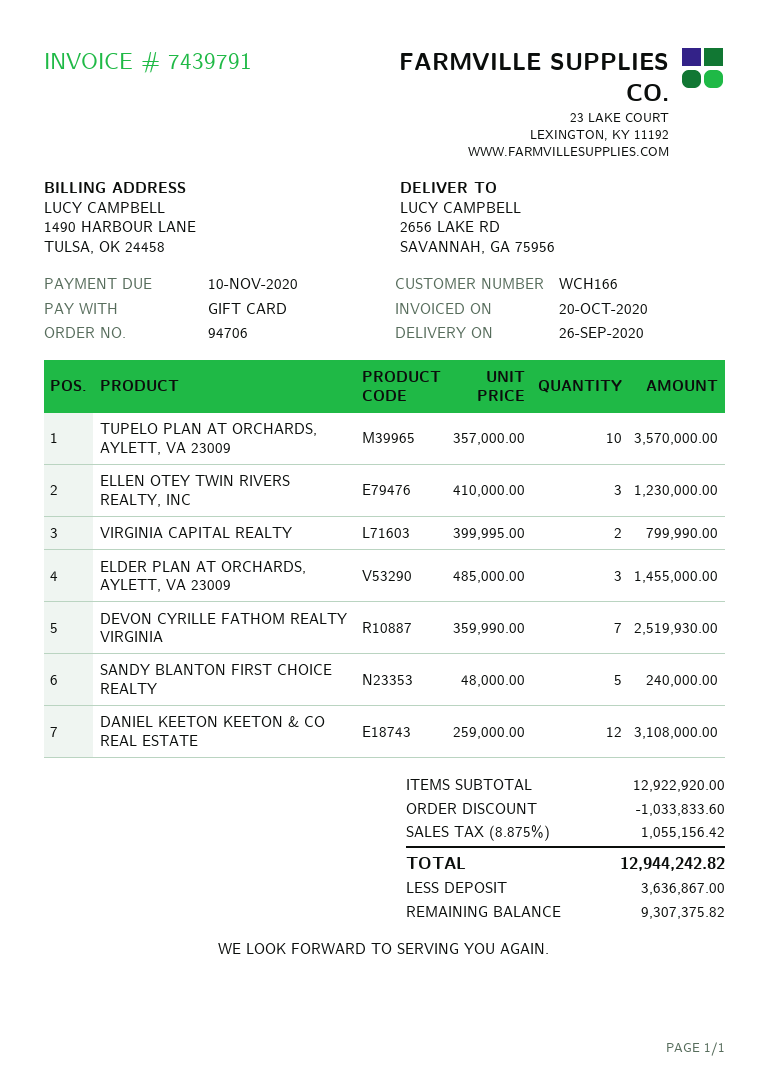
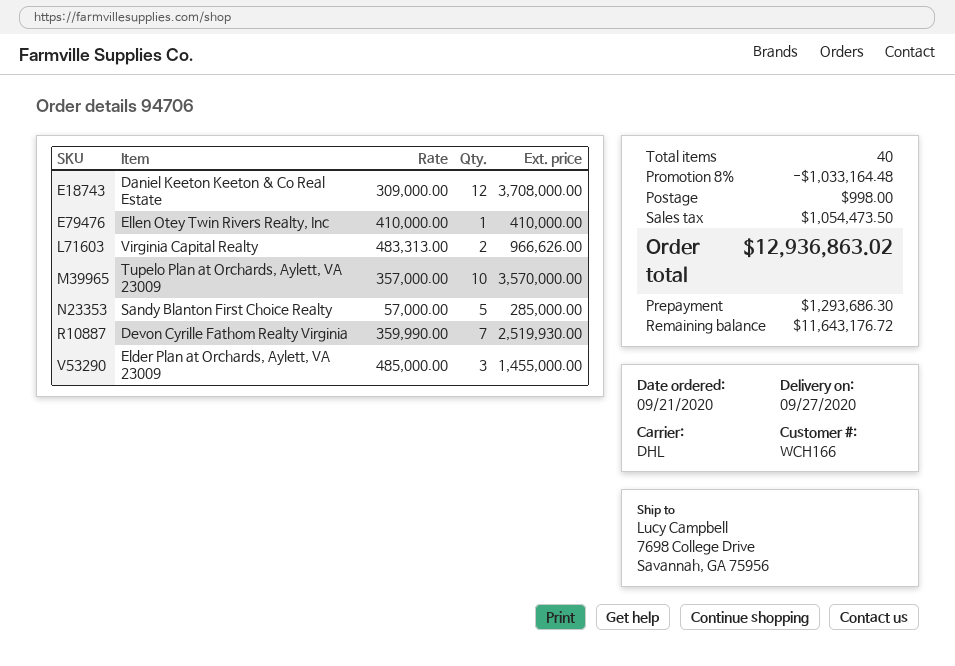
delivery date: 2020-09-26 -> 2020-09-27
ship to: 2656 LAKE RD, SAVANNAH, GA 75956 -> 7698 College Drive, Savannah, GA 75956
ELLEN OTEY TWIN RIVERS REALTY, INC: 3 x 410000.00 = 1230000.00 -> 1 x 410000.00 = 410000.00
VIRGINIA CAPITAL REALTY: 2 x 399995.00 = 799990.00 -> 2 x 483313.00 = 966626.00
SANDY BLANTON FIRST CHOICE REALTY: 5 x 48000.00 = 240000.00 -> 5 x 57000.00 = 285000.00
DANIEL KEETON KEETON & CO REAL ESTATE: 12 x 259000.00 = 3108000.00 -> 12 x 309000.00 = 3708000.00
discount: 1033833.60 -> 1033164.48
shipping: none -> 998.00
tax: 1055156.42 -> 1054473.50
total: 12944242.82 -> 12936863.02
deposit: 3636867.00 -> 1293686.30
balance: 9307375.82 -> 11643176.72

